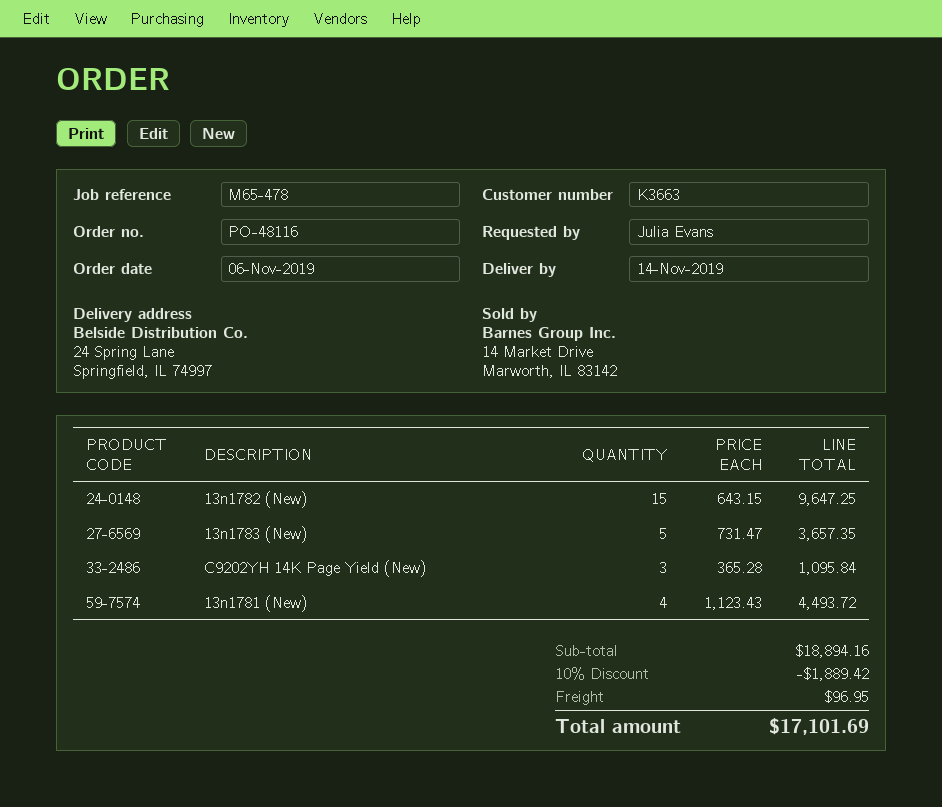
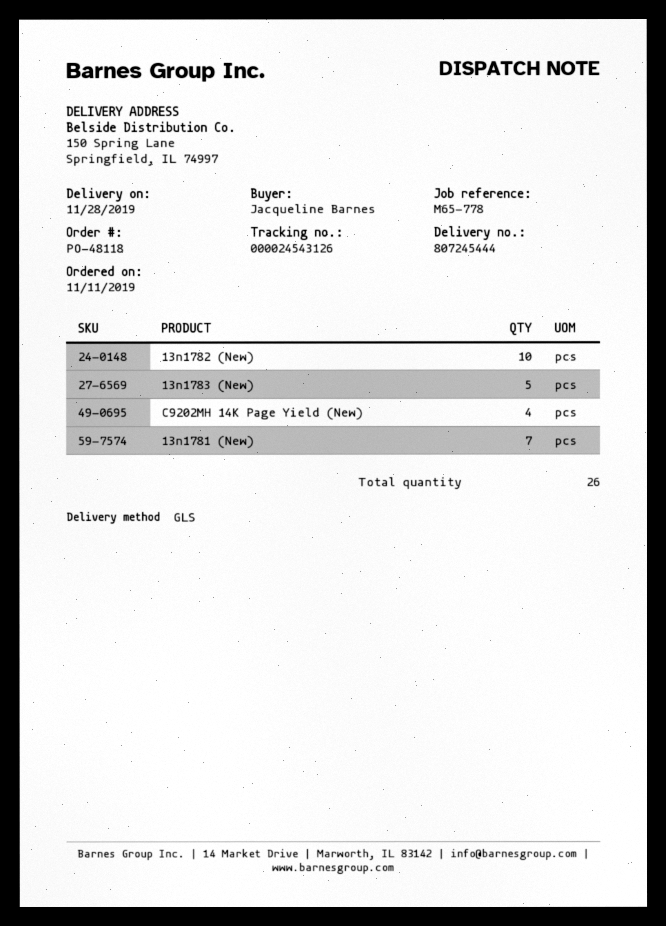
order number: PO-48116 -> PO-48118
order date: 2019-11-06 -> 2019-11-11
delivery date: 2019-11-14 -> 2019-11-28
reference: M65-478 -> M65-778
ordered by: Julia Evans -> Jacqueline Barnes
ship to: 24 Spring Lane, Springfield, IL 74997 -> 150 Spring Lane, Springfield, IL 74997
13n1782 (New): 15 -> 10
C9202YH 14K Page Yield (New): 3 -> none
13n1781 (New): 4 -> 7
C9202MH 14K Page Yield (New): none -> 4

